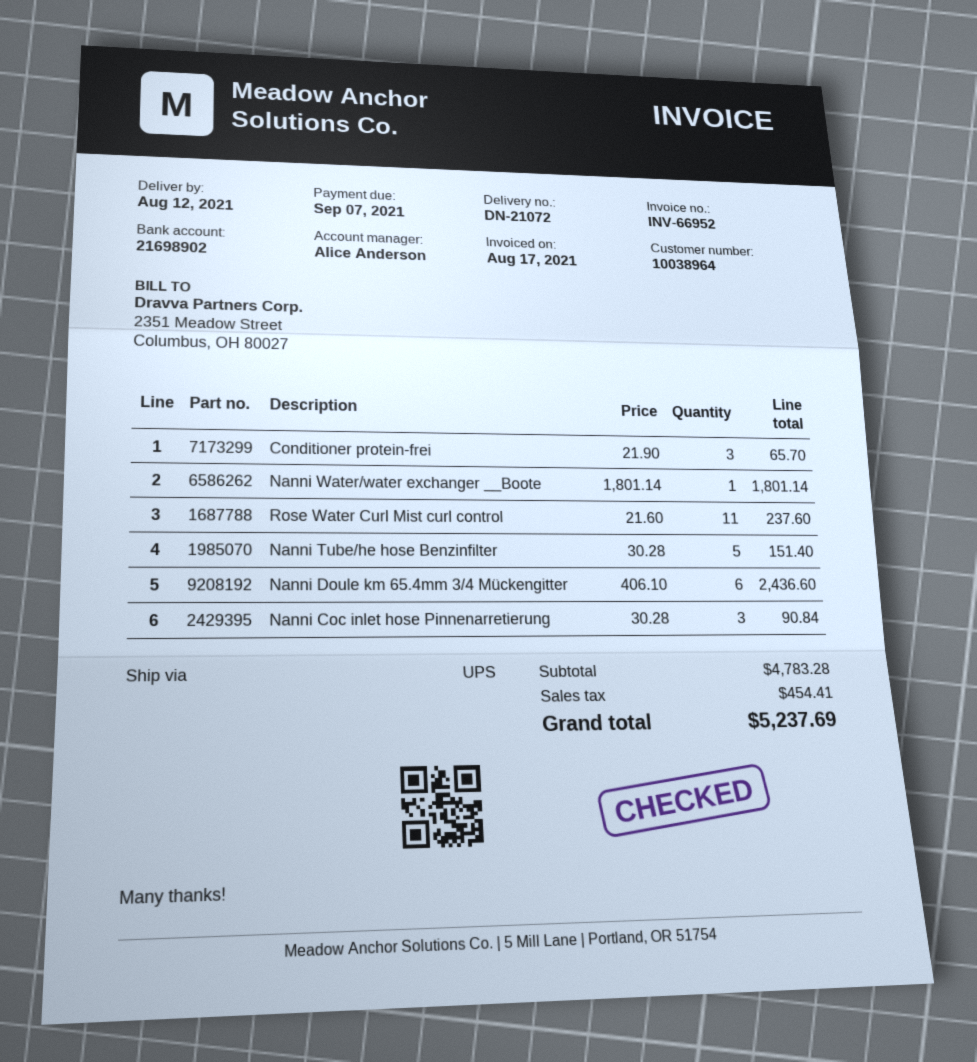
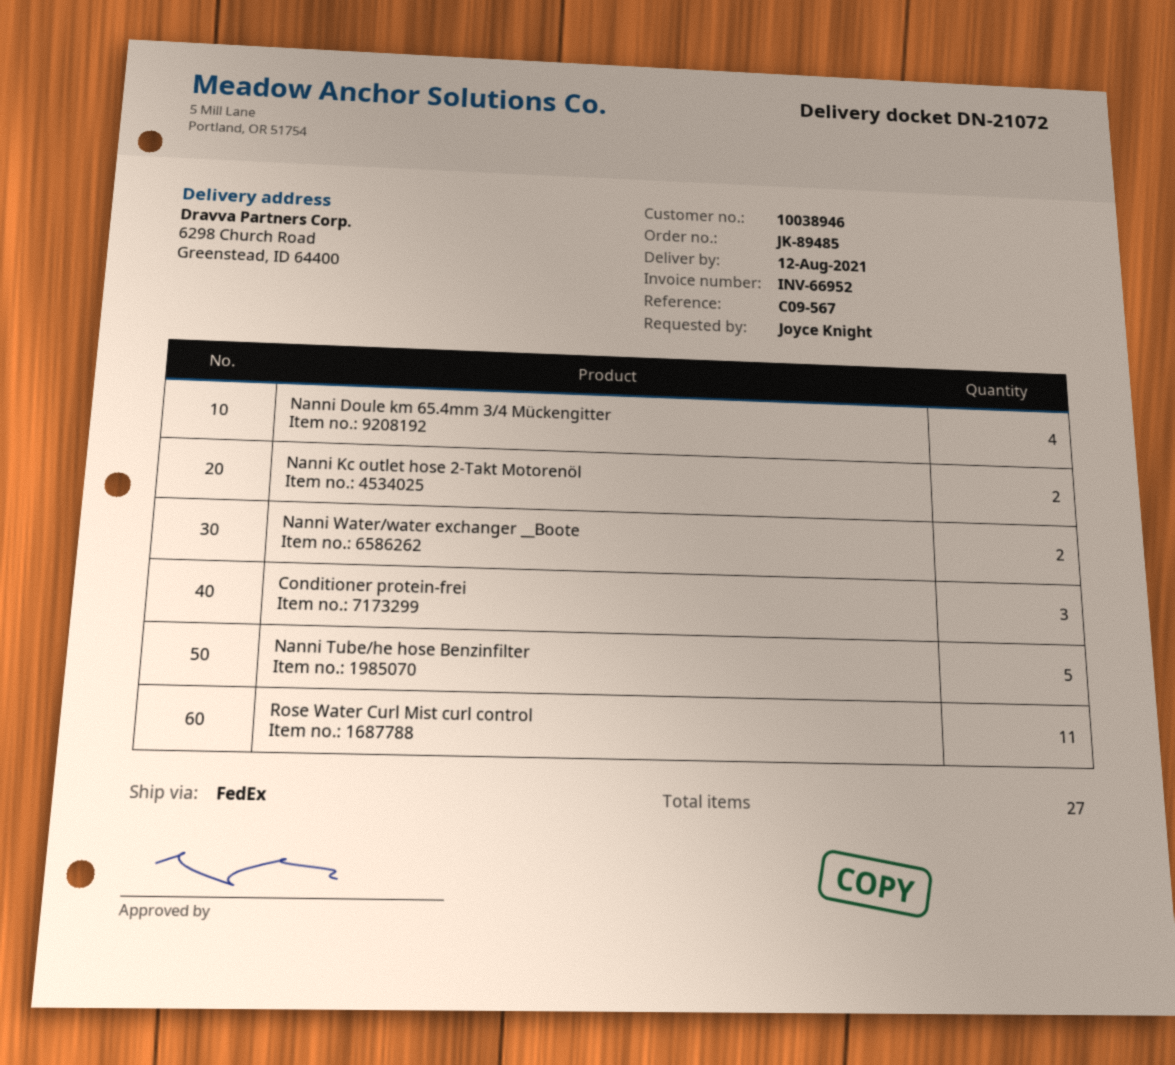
customer number: 10038964 -> 10038946
shipping method: UPS -> FedEx
Nanni Water/water exchanger __Boote: 1 -> 2
Nanni Doule km 65.4mm 3/4 Mückengitter: 6 -> 4
Nanni Coc inlet hose Pinnenarretierung: 3 -> none
Nanni Kc outlet hose 2-Takt Motorenöl: none -> 2

